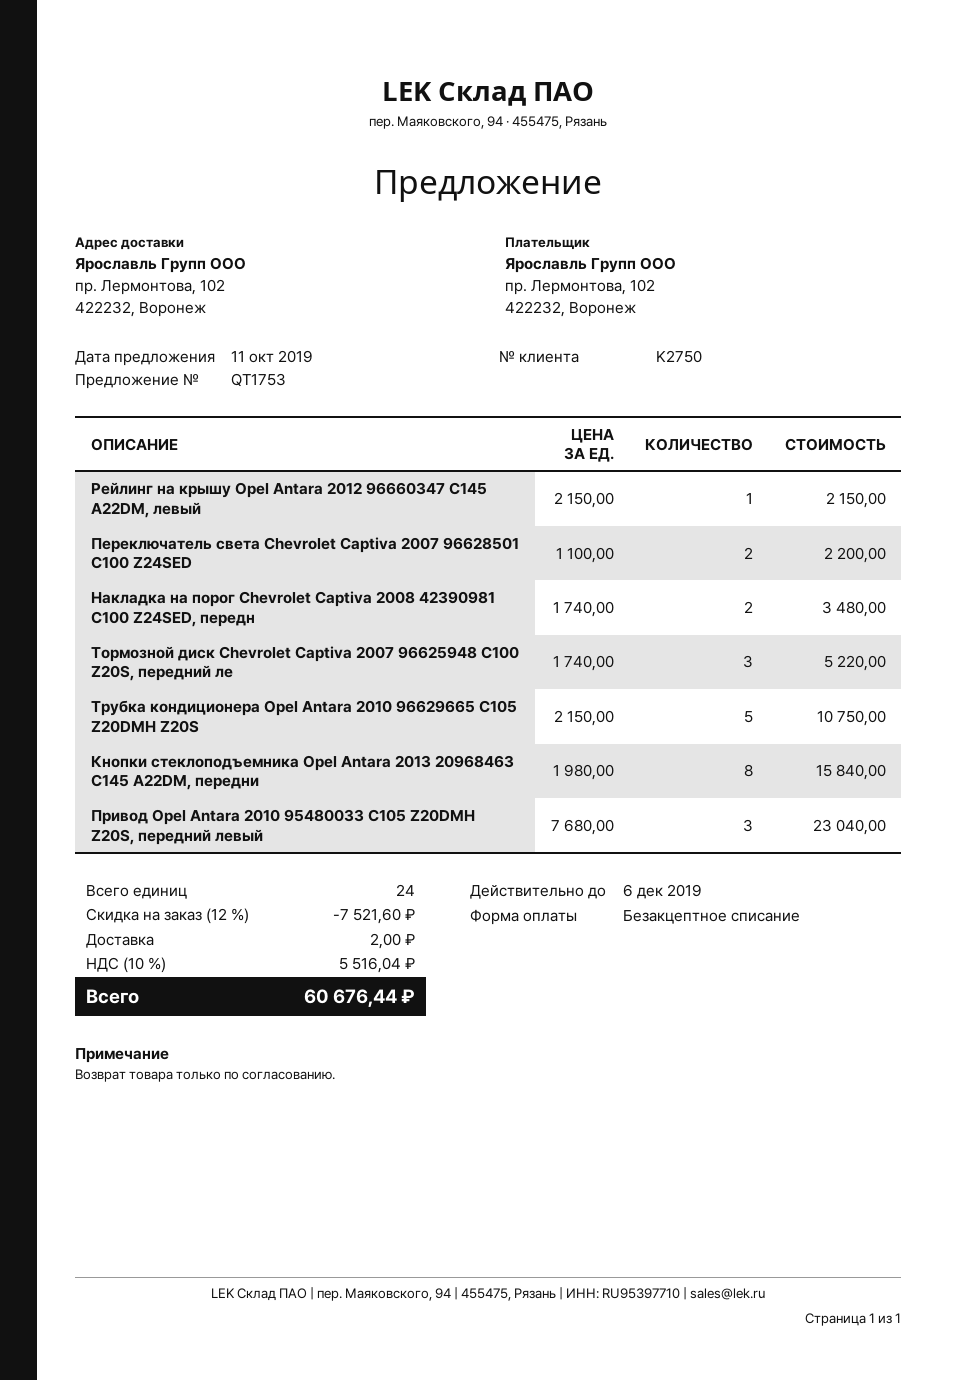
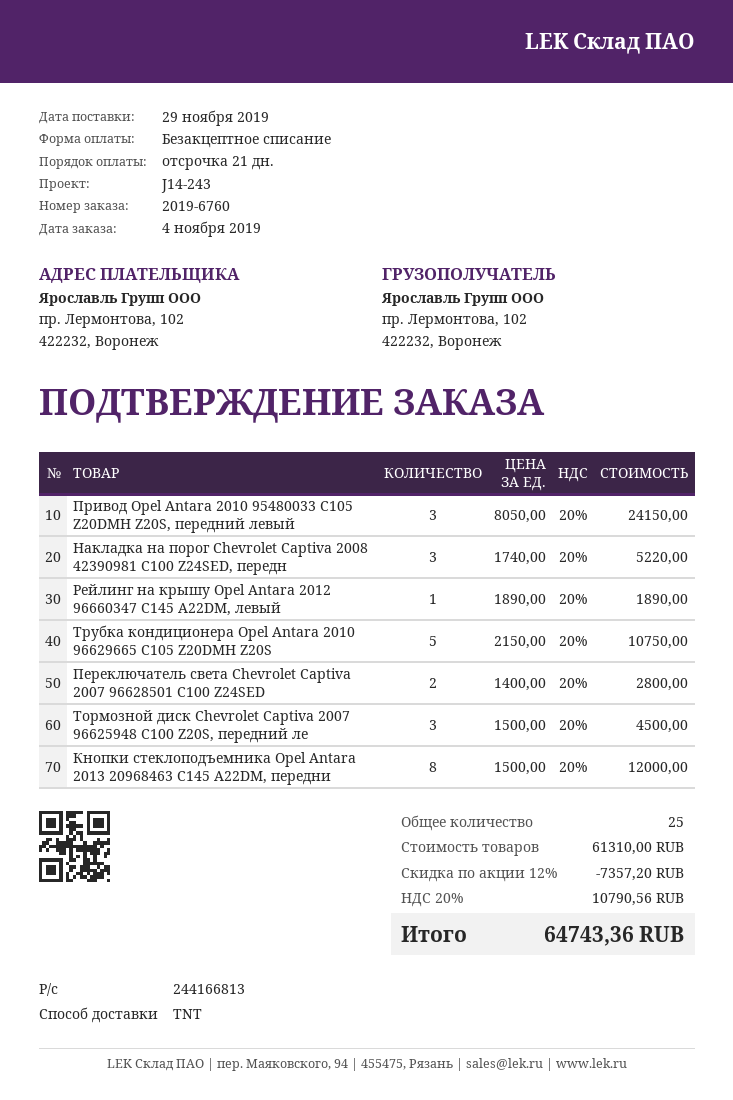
Рейлинг на крышу Opel Antara 2012 96660347 C145 A22DM, левый: 1 x 2150.00 = 2150.00 -> 1 x 1890.00 = 1890.00
Переключатель света Chevrolet Captiva 2007 96628501 C100 Z24SED: 2 x 1100.00 = 2200.00 -> 2 x 1400.00 = 2800.00
Накладка на порог Chevrolet Captiva 2008 42390981 C100 Z24SED, передн: 2 x 1740.00 = 3480.00 -> 3 x 1740.00 = 5220.00
Тормозной диск Chevrolet Captiva 2007 96625948 C100 Z20S, передний ле: 3 x 1740.00 = 5220.00 -> 3 x 1500.00 = 4500.00
Кнопки стеклоподъемника Opel Antara 2013 20968463 C145 A22DM, передни: 8 x 1980.00 = 15840.00 -> 8 x 1500.00 = 12000.00
Привод Opel Antara 2010 95480033 C105 Z20DMH Z20S, передний левый: 3 x 7680.00 = 23040.00 -> 3 x 8050.00 = 24150.00
total quantity: 24 -> 25
discount: 12% = 7521.60 -> 12% = 7357.20
shipping: 2.00 -> none
tax: 10% = 5516.04 -> 20% = 10790.56
total: 60676.44 -> 64743.36

